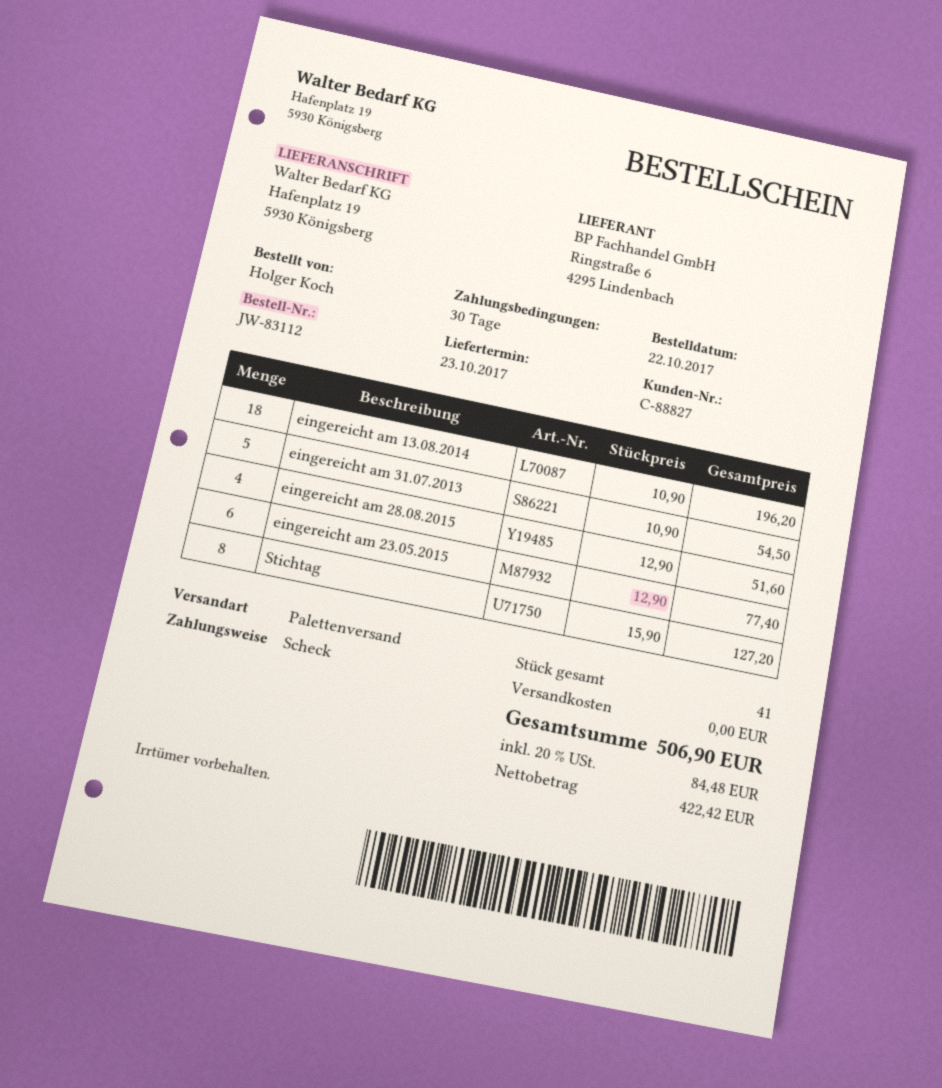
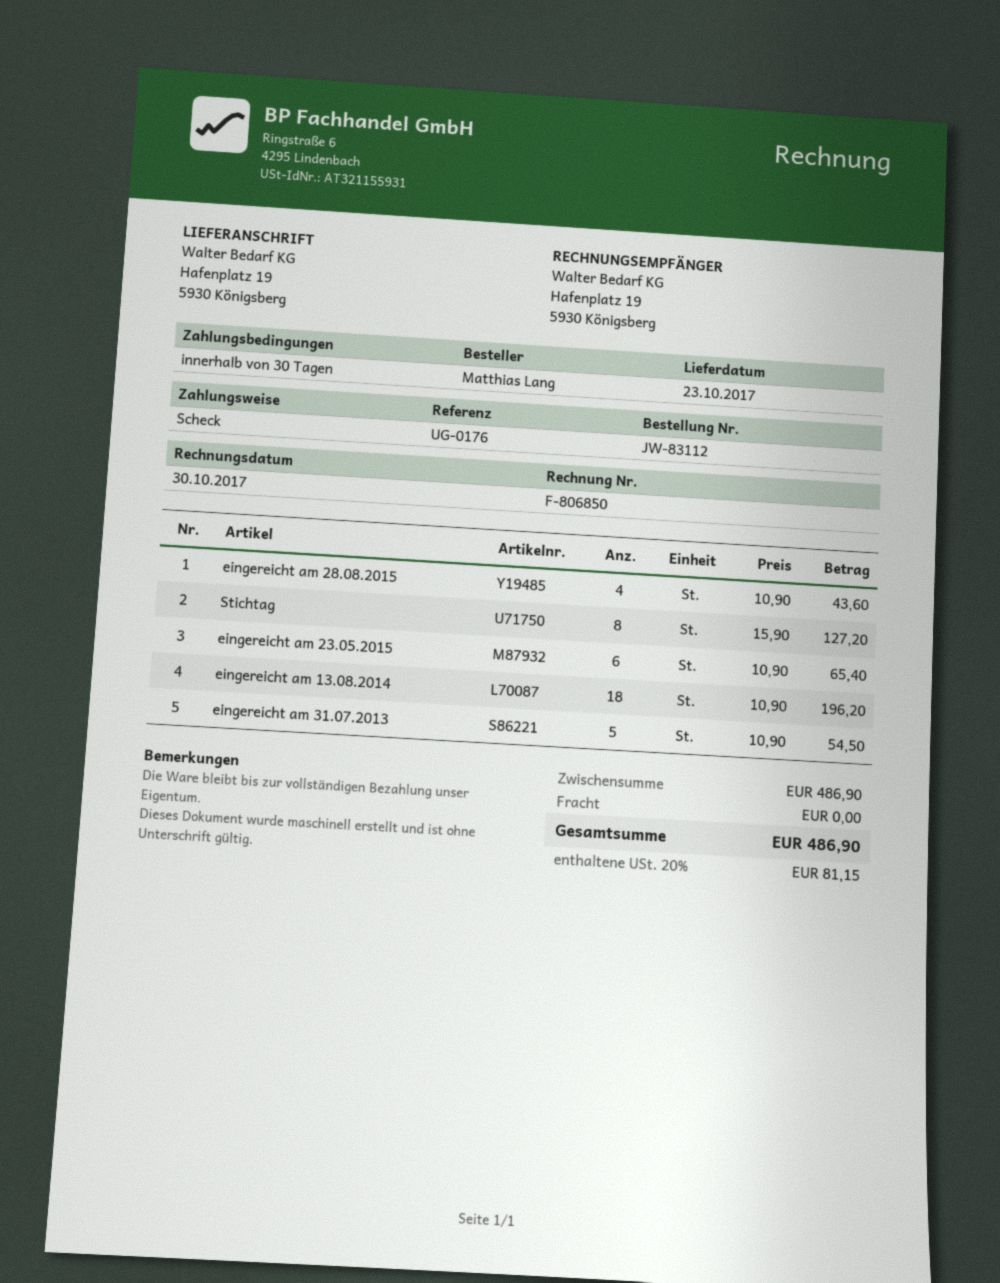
ordered by: Holger Koch -> Matthias Lang
eingereicht am 28.08.2015: 4 x 12.90 = 51.60 -> 4 x 10.90 = 43.60
eingereicht am 23.05.2015: 6 x 12.90 = 77.40 -> 6 x 10.90 = 65.40
tax: 20% = 84.48 -> 20% = 81.15
total: 506.90 -> 486.90

